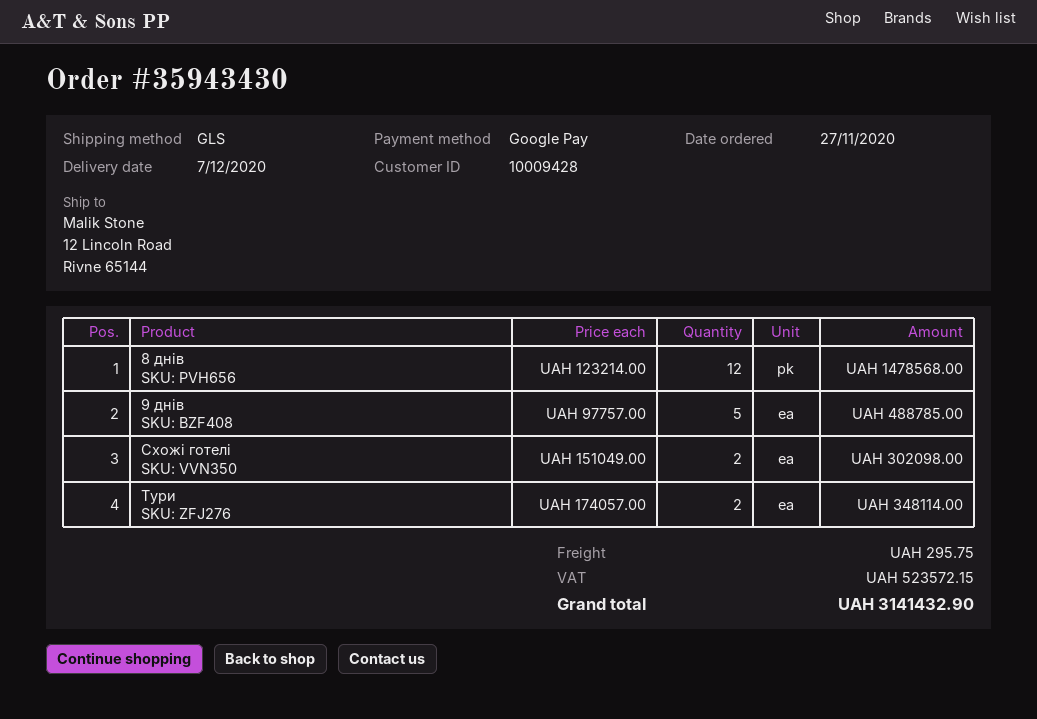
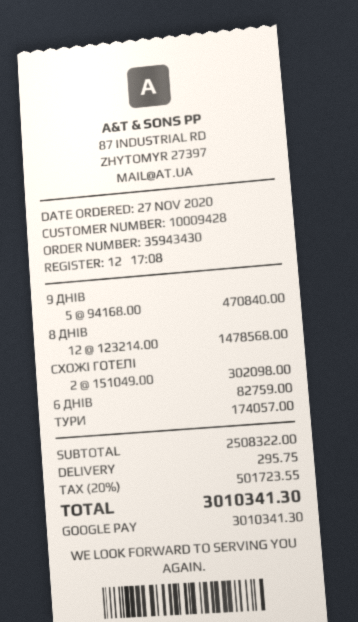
9 днів: 5 x 97757.00 = 488785.00 -> 5 x 94168.00 = 470840.00
Тури: 2 x 174057.00 = 348114.00 -> 1 x 174057.00 = 174057.00
6 ДНІВ: none -> 1 x 82759.00 = 82759.00
tax: 523572.15 -> 501723.55
total: 3141432.90 -> 3010341.30

